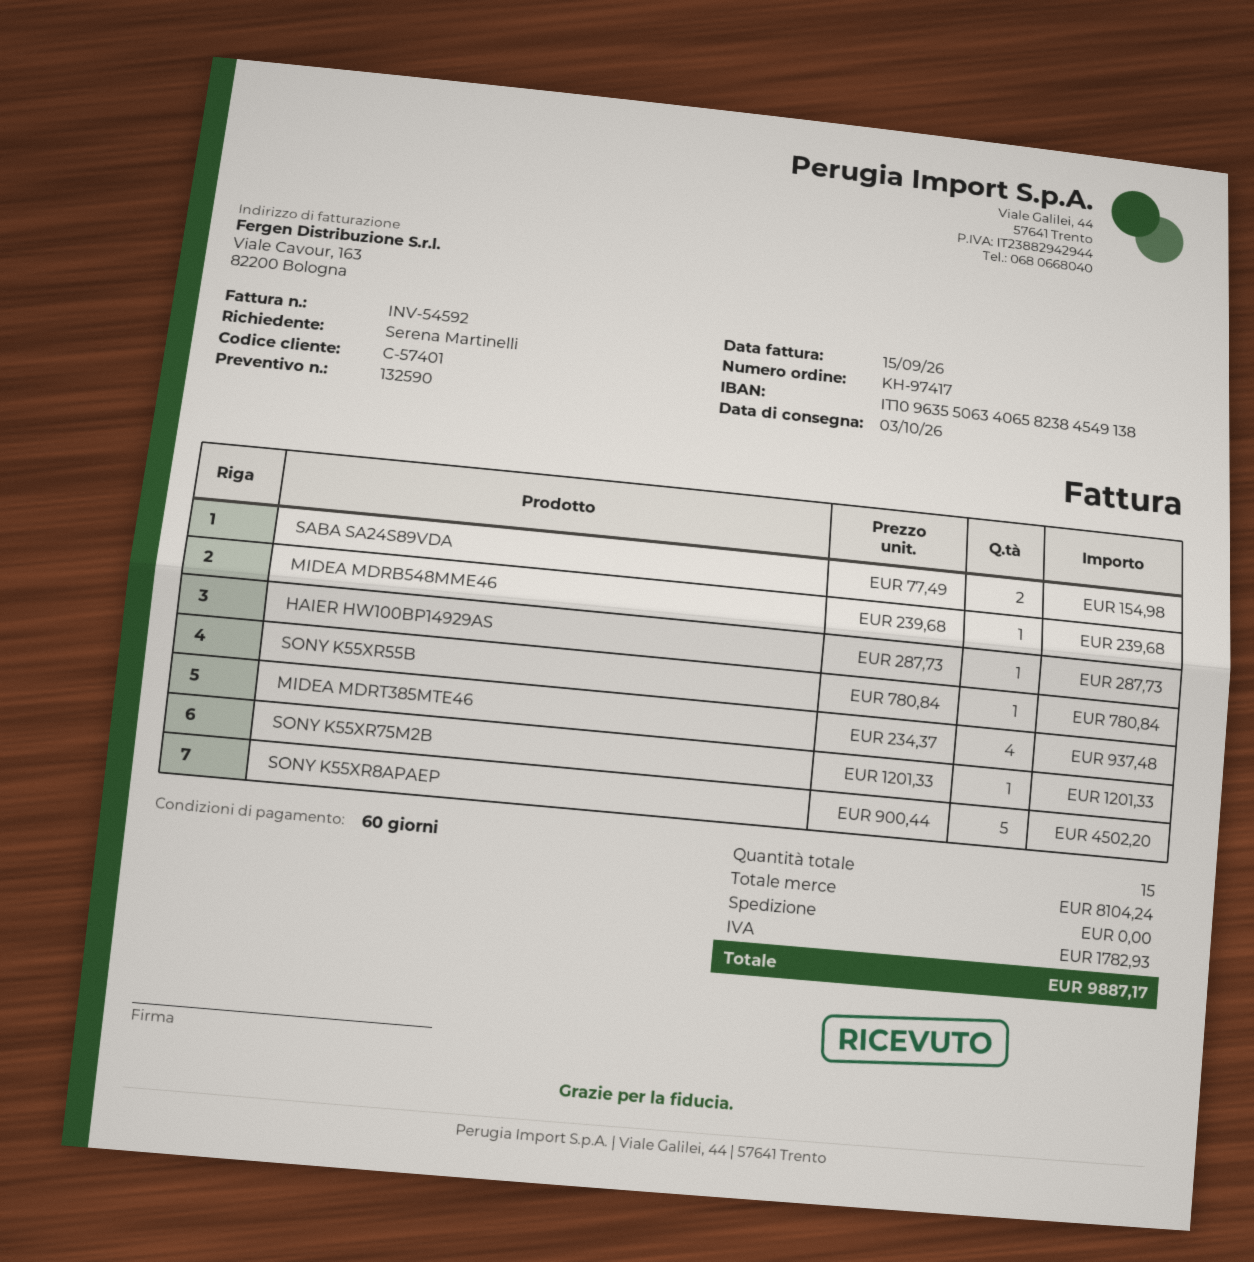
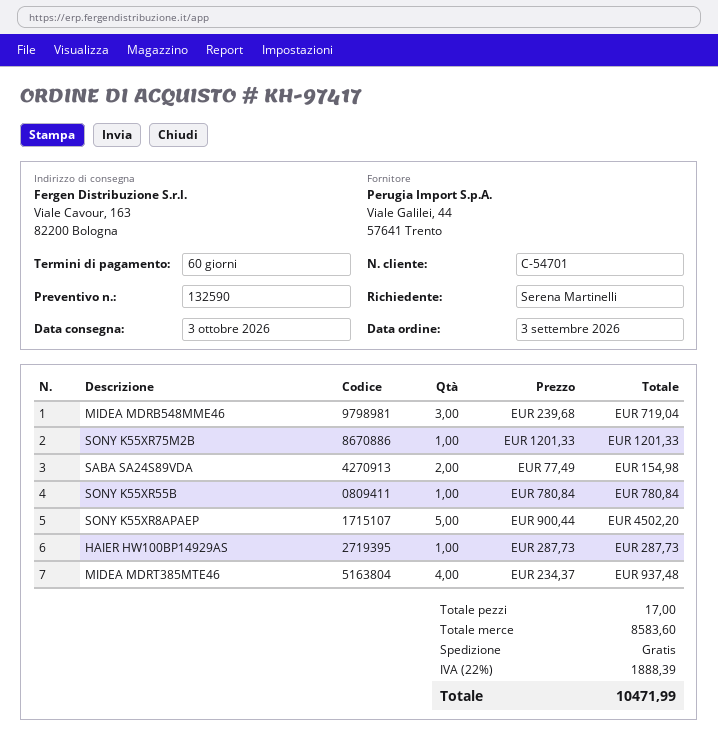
customer number: C-57401 -> C-54701
MIDEA MDRB548MME46: 1 x 239.68 = 239.68 -> 3 x 239.68 = 719.04
total quantity: 15 -> 17
subtotal: 8104.24 -> 8583.60
tax: 1782.93 -> 1888.39
total: 9887.17 -> 10471.99

